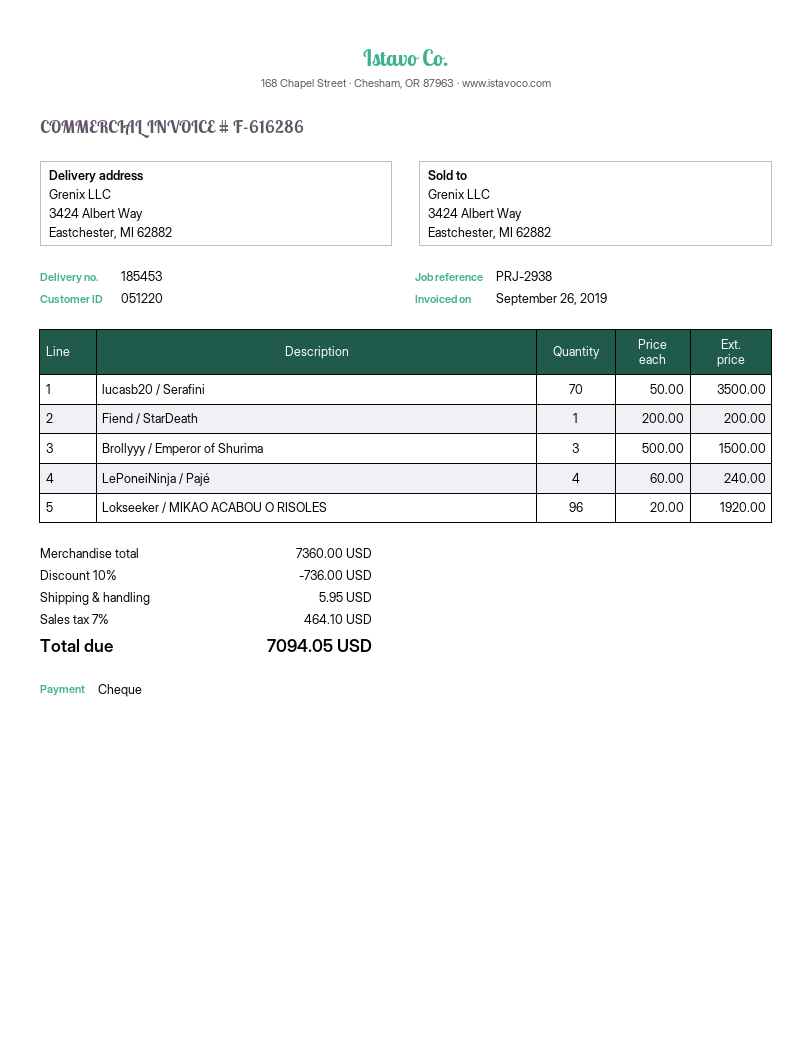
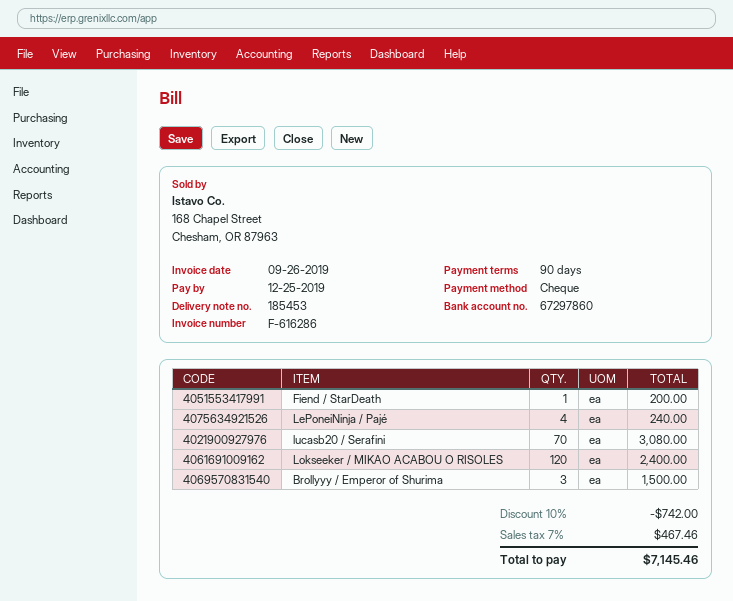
lucasb20 / Serafini: 70 for 3500.00 -> 70 for 3080.00
Lokseeker / MIKAO ACABOU O RISOLES: 96 for 1920.00 -> 120 for 2400.00
discount: 10% = 736.00 -> 10% = 742.00
shipping: 5.95 -> none
tax: 7% = 464.10 -> 7% = 467.46
total: 7094.05 -> 7145.46

